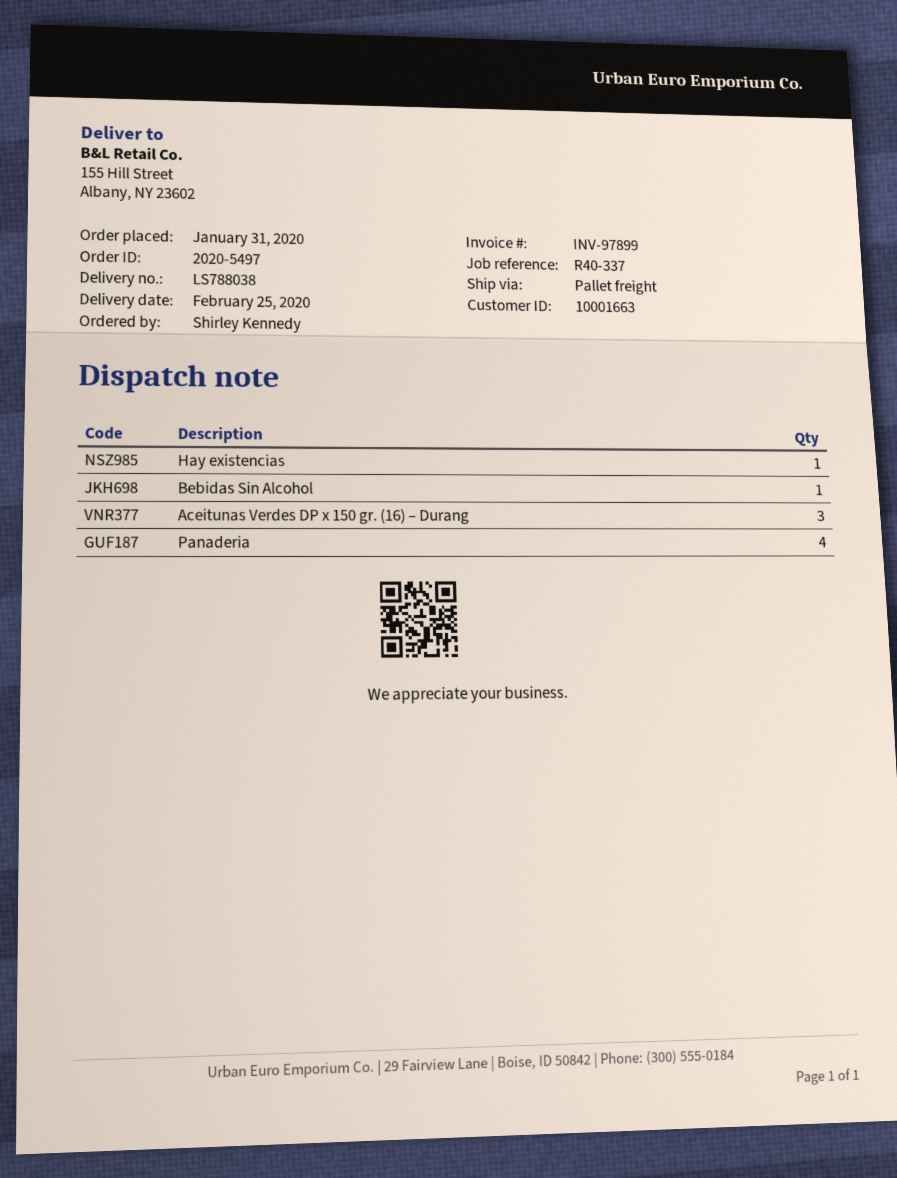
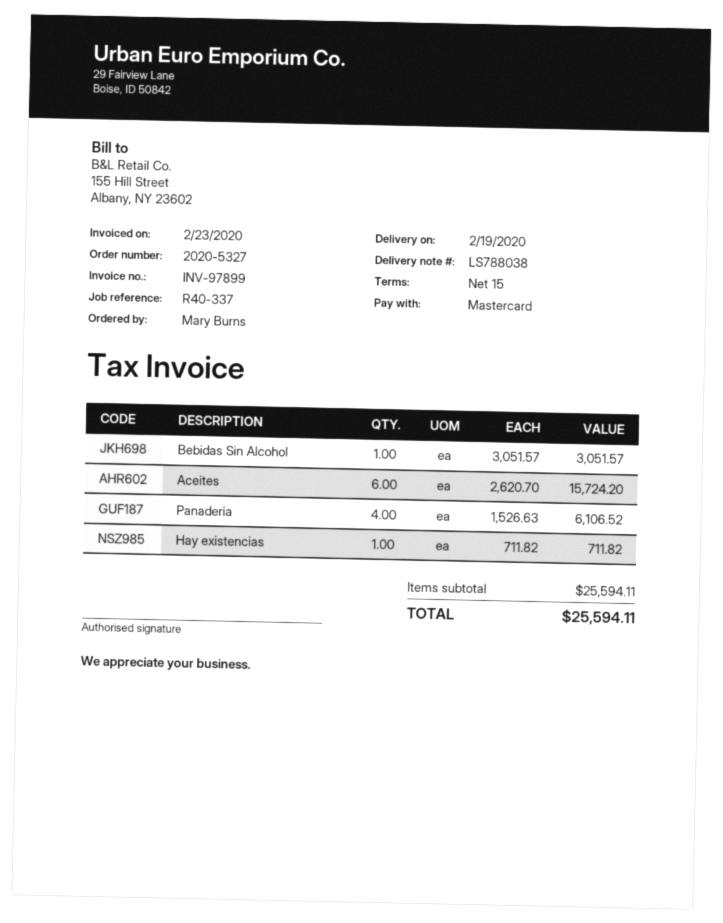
order number: 2020-5497 -> 2020-5327
delivery date: 2020-02-25 -> 2020-02-19
ordered by: Shirley Kennedy -> Mary Burns
Aceitunas Verdes DP x 150 gr. (16) – Durang: 3 -> none
Aceites: none -> 6

